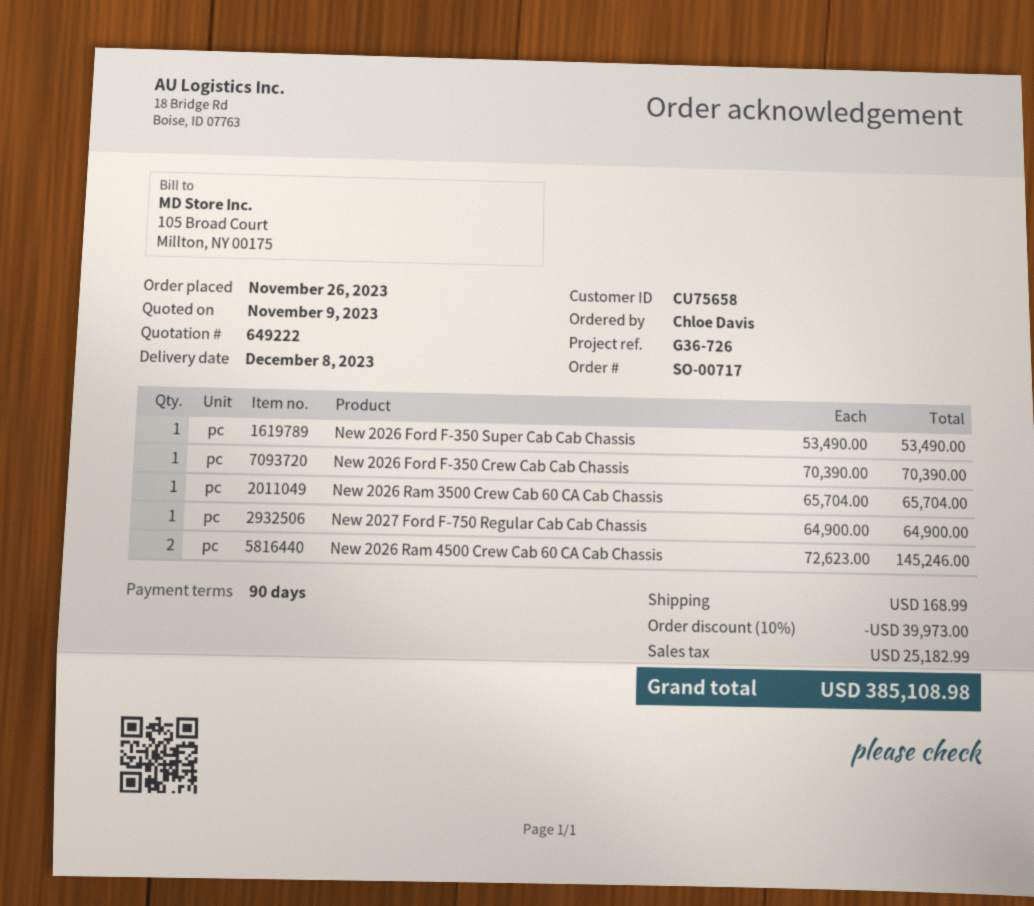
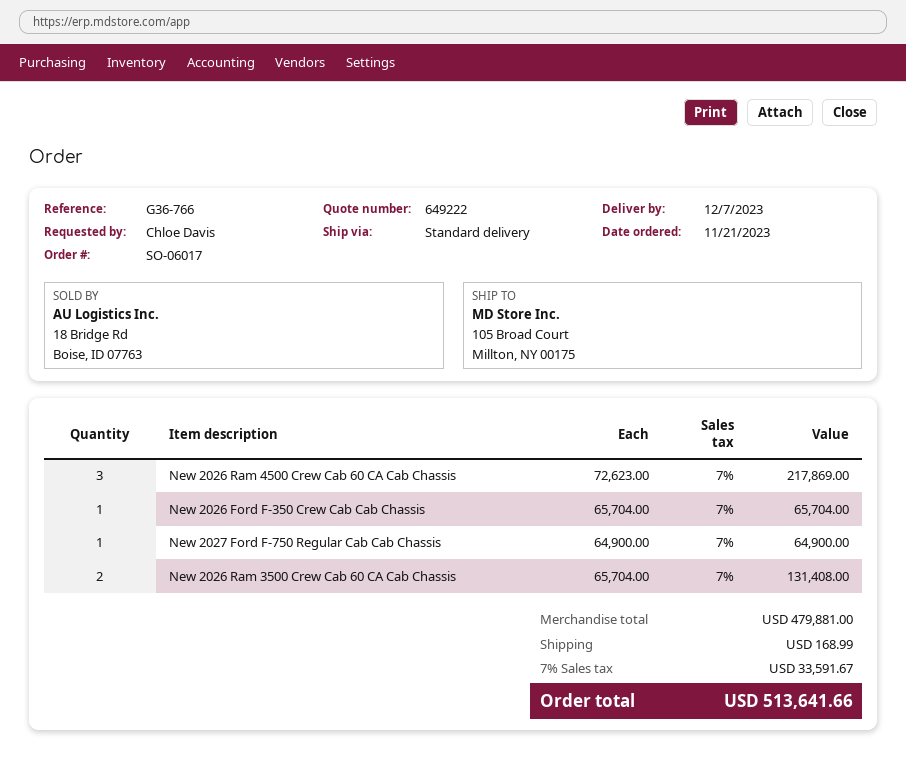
order number: SO-00717 -> SO-06017
order date: 2023-11-26 -> 2023-11-21
delivery date: 2023-12-08 -> 2023-12-07
reference: G36-726 -> G36-766
New 2026 Ford F-350 Super Cab Cab Chassis: 1 x 53490.00 = 53490.00 -> none
New 2026 Ford F-350 Crew Cab Cab Chassis: 1 x 70390.00 = 70390.00 -> 1 x 65704.00 = 65704.00
New 2026 Ram 3500 Crew Cab 60 CA Cab Chassis: 1 x 65704.00 = 65704.00 -> 2 x 65704.00 = 131408.00
New 2026 Ram 4500 Crew Cab 60 CA Cab Chassis: 2 x 72623.00 = 145246.00 -> 3 x 72623.00 = 217869.00
discount: 10% = 39973.00 -> none
tax: 25182.99 -> 33591.67
total: 385108.98 -> 513641.66

